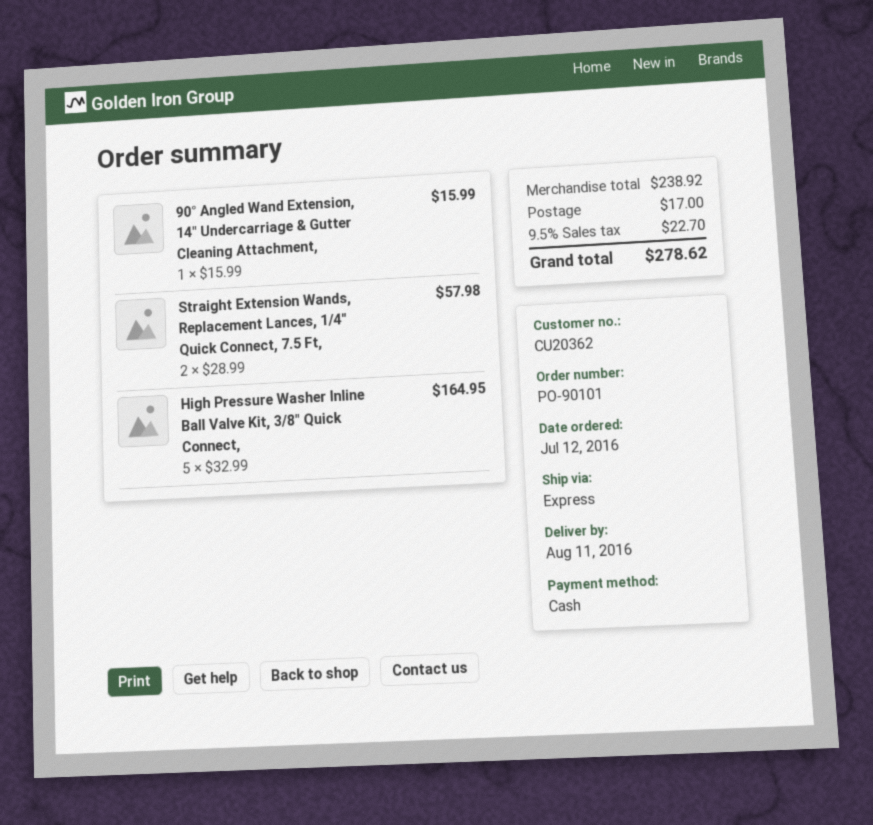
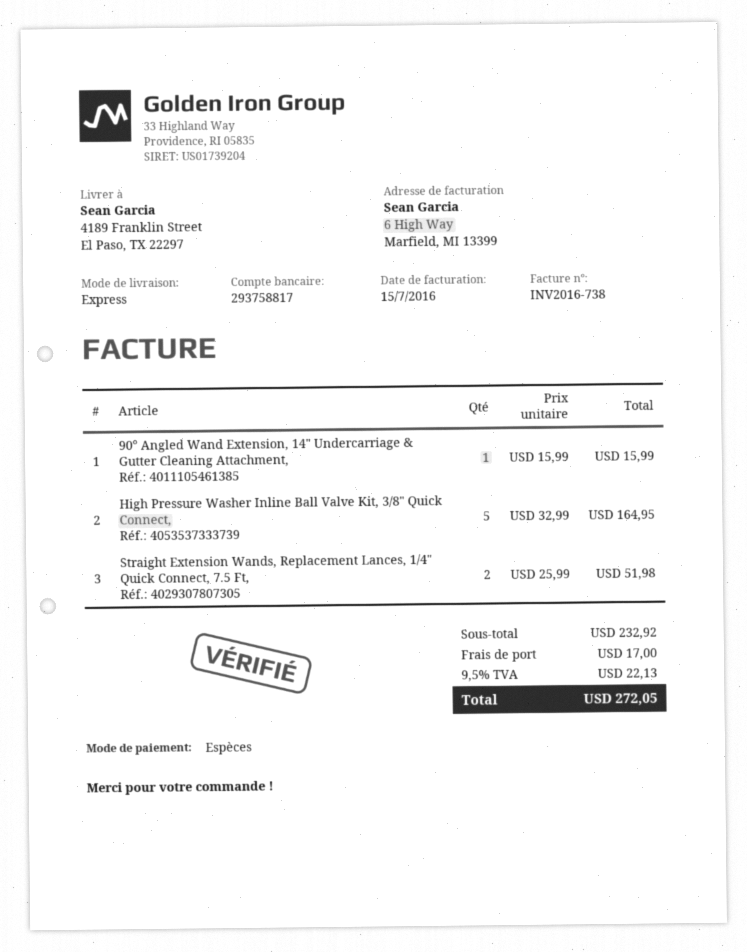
Straight Extension Wands, Replacement Lances, 1/4" Quick Connect, 7.5 Ft,: 2 x 28.99 = 57.98 -> 2 x 25.99 = 51.98
subtotal: 238.92 -> 232.92
tax: 9.5% = 22.70 -> 9.5% = 22.13
total: 278.62 -> 272.05

